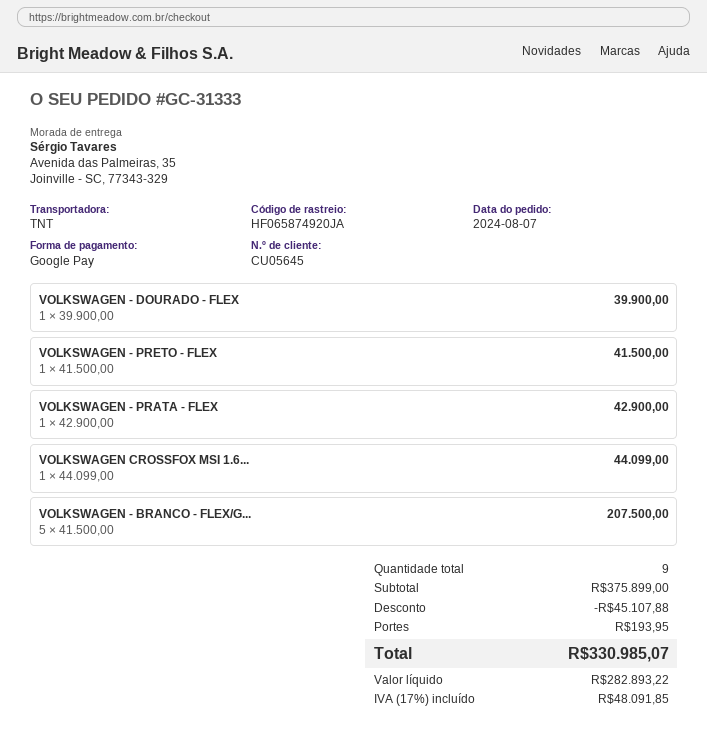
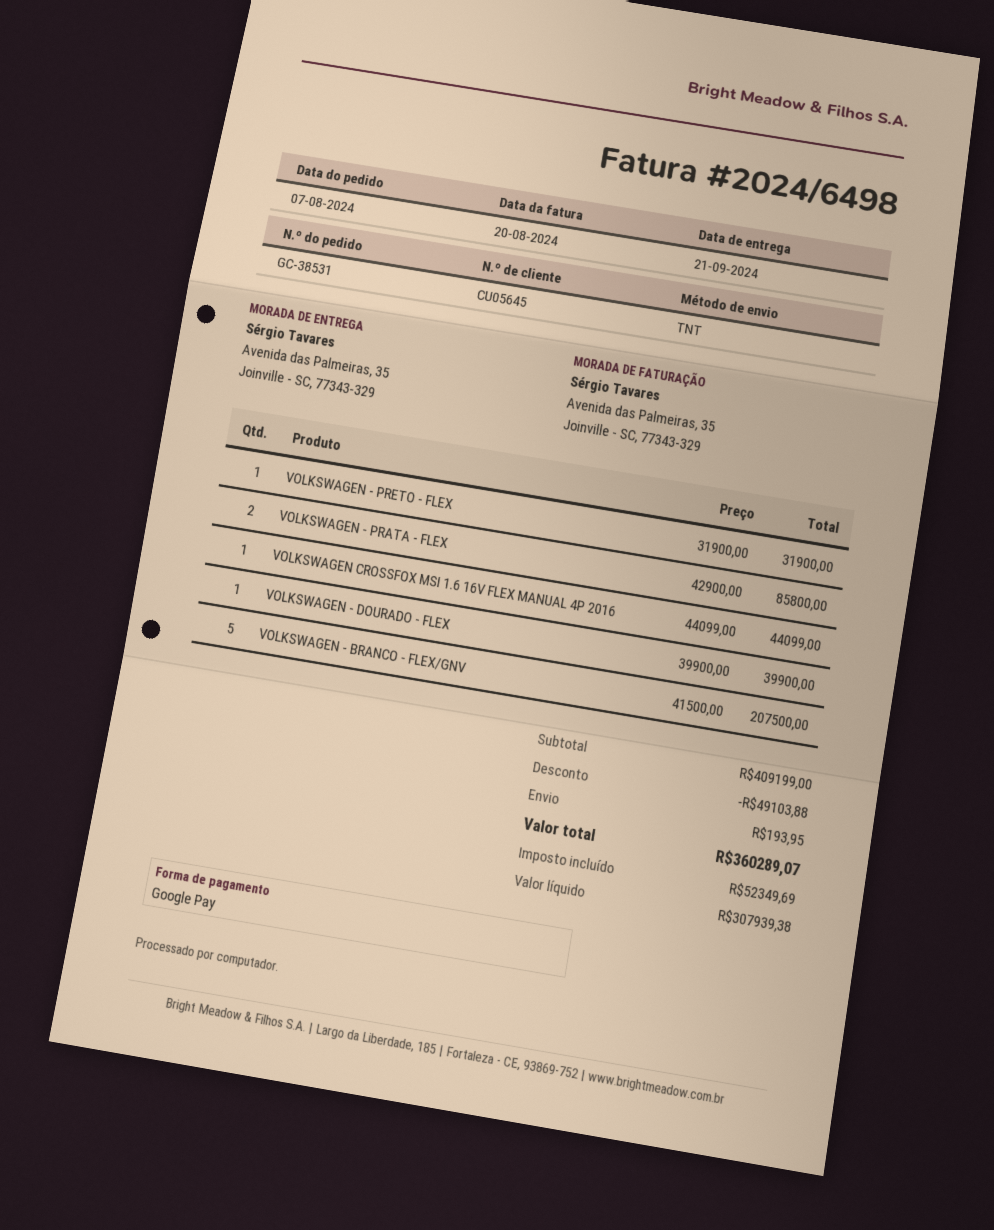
order number: GC-31333 -> GC-38531
VOLKSWAGEN - PRETO - FLEX: 1 x 41500.00 = 41500.00 -> 1 x 31900.00 = 31900.00
VOLKSWAGEN - PRATA - FLEX: 1 x 42900.00 = 42900.00 -> 2 x 42900.00 = 85800.00
subtotal: 375899.00 -> 409199.00
discount: 45107.88 -> 49103.88
net: 282893.22 -> 307939.38
tax: 48091.85 -> 52349.69
total: 330985.07 -> 360289.07

